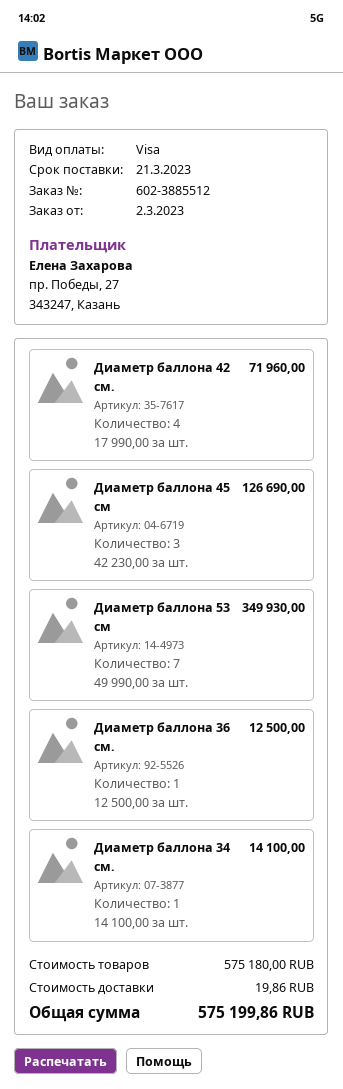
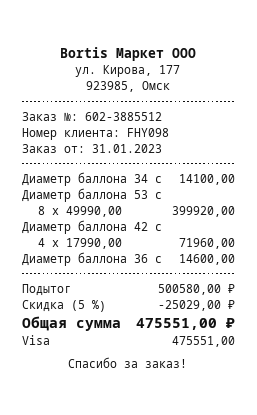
order date: 2023-03-02 -> 2023-01-31
Диаметр баллона 45 см: 3 x 42230.00 = 126690.00 -> none
Диаметр баллона 53 см: 7 x 49990.00 = 349930.00 -> 8 x 49990.00 = 399920.00
Диаметр баллона 36 см.: 1 x 12500.00 = 12500.00 -> 1 x 14600.00 = 14600.00
subtotal: 575180.00 -> 500580.00
discount: none -> 5% = 25029.00
shipping: 19.86 -> none
total: 575199.86 -> 475551.00

